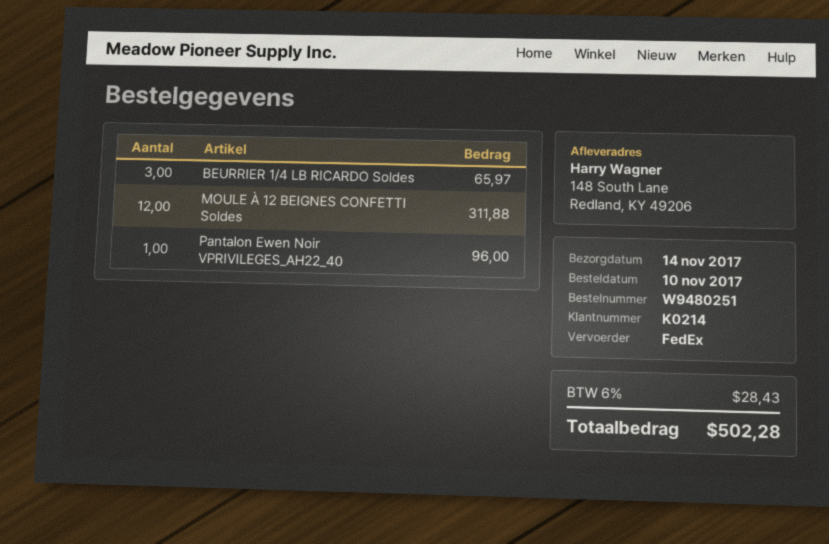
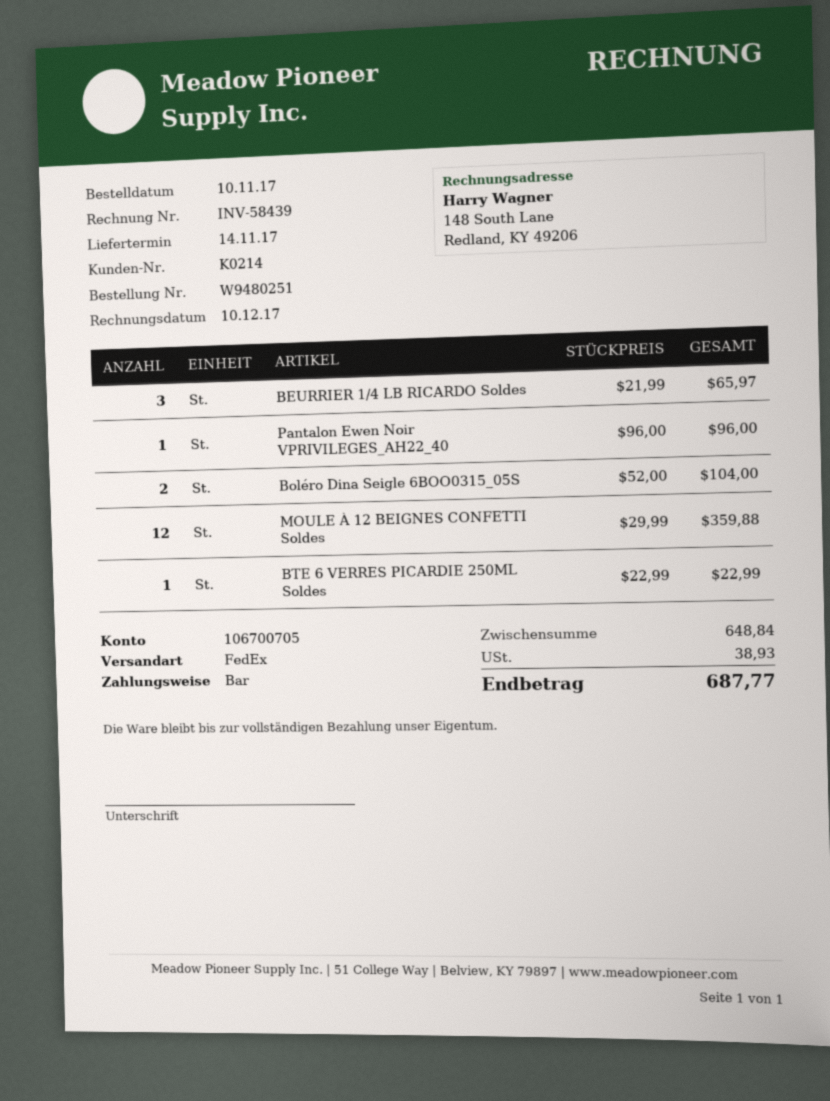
MOULE À 12 BEIGNES CONFETTI Soldes: 12 for 311.88 -> 12 for 359.88
Boléro Dina Seigle 6BOO0315_05S: none -> 2 for 104.00
BTE 6 VERRES PICARDIE 250ML Soldes: none -> 1 for 22.99
tax: 28.43 -> 38.93
total: 502.28 -> 687.77

